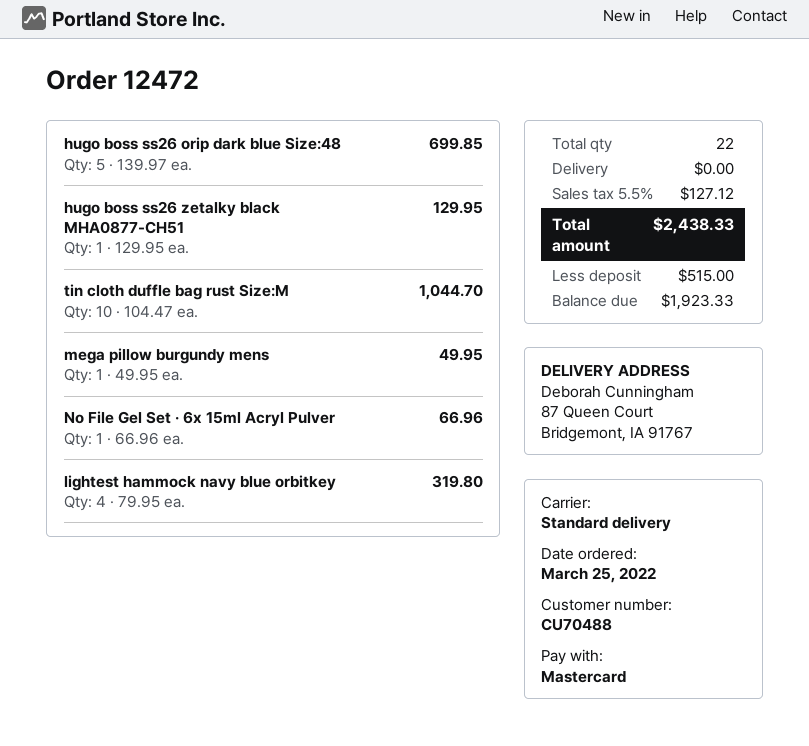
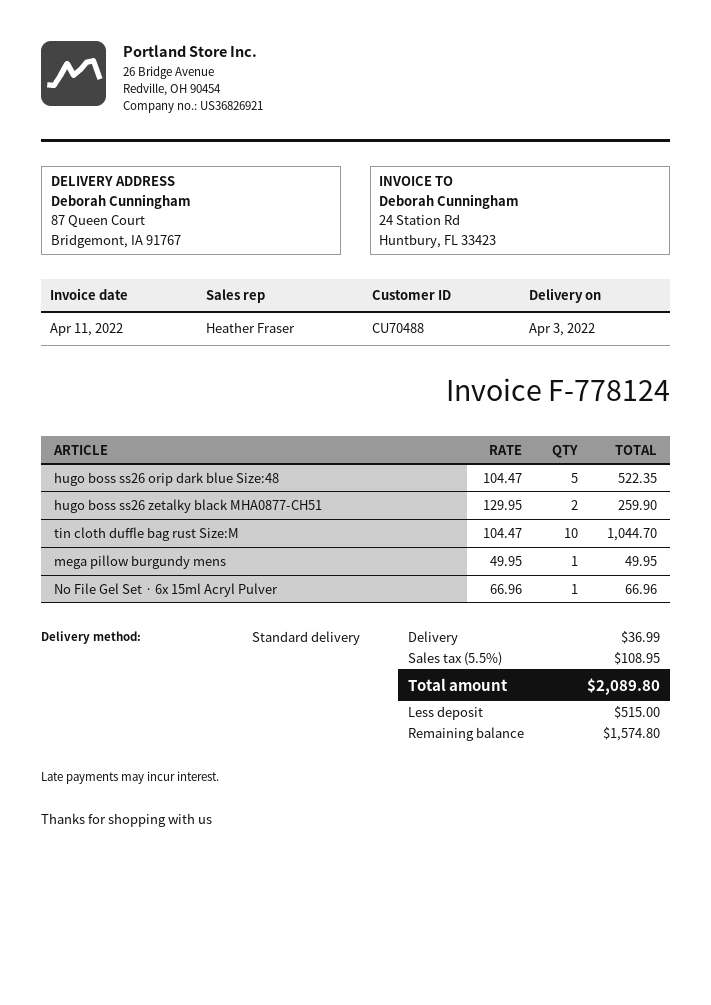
hugo boss ss26 orip dark blue Size:48: 5 x 139.97 = 699.85 -> 5 x 104.47 = 522.35
hugo boss ss26 zetalky black MHA0877-CH51: 1 x 129.95 = 129.95 -> 2 x 129.95 = 259.90
lightest hammock navy blue orbitkey: 4 x 79.95 = 319.80 -> none
shipping: 0.00 -> 36.99
tax: 5.5% = 127.12 -> 5.5% = 108.95
total: 2438.33 -> 2089.80
balance: 1923.33 -> 1574.80

